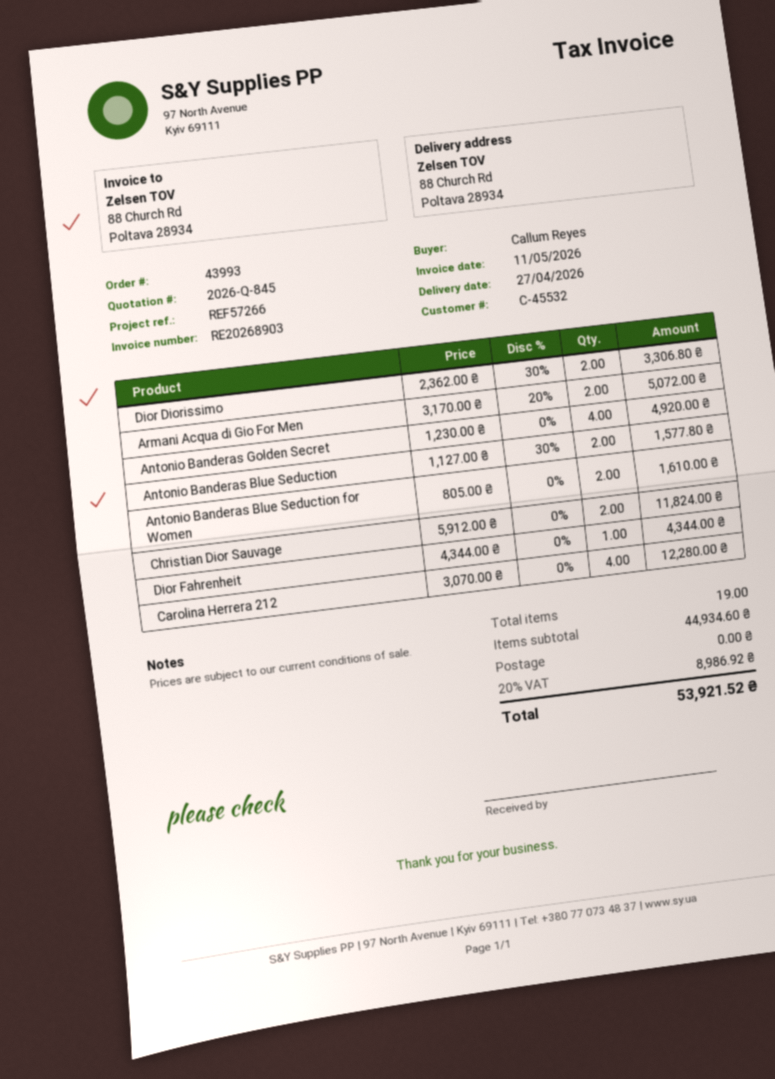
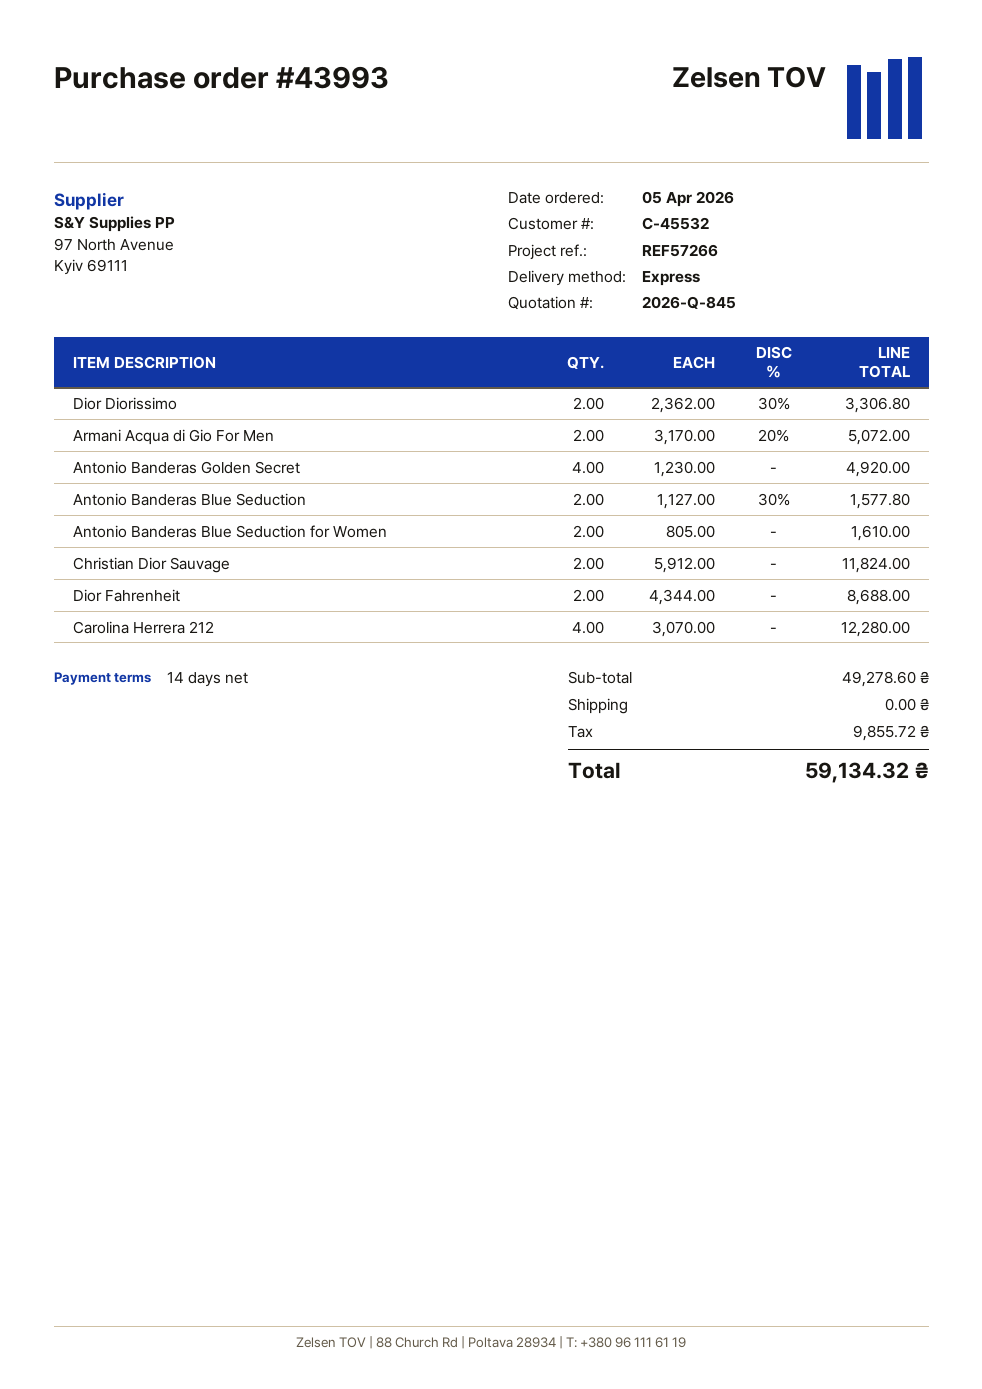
Dior Fahrenheit: 1 x 4344.00 = 4344.00 -> 2 x 4344.00 = 8688.00
subtotal: 44934.60 -> 49278.60
tax: 8986.92 -> 9855.72
total: 53921.52 -> 59134.32

